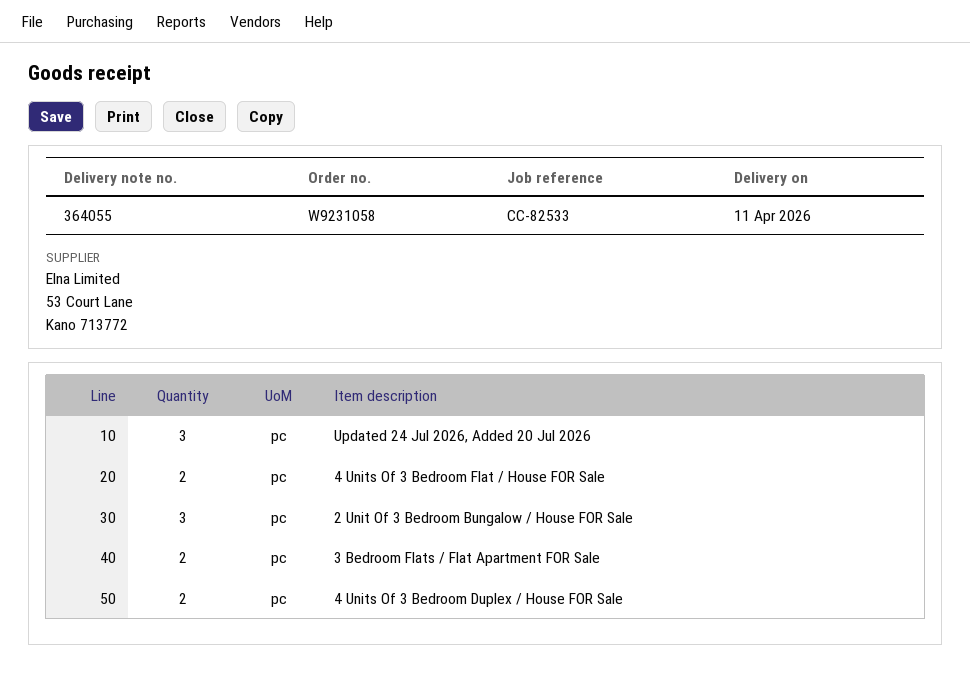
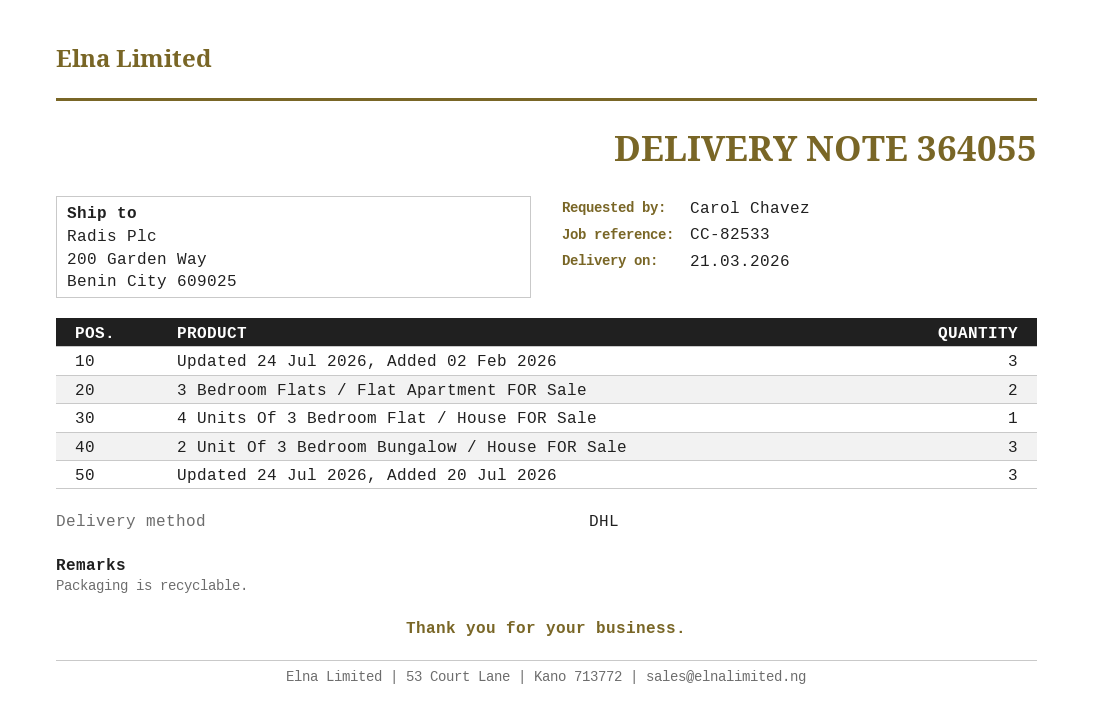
delivery date: 2026-04-11 -> 2026-03-21
4 Units Of 3 Bedroom Flat / House FOR Sale: 2 -> 1
4 Units Of 3 Bedroom Duplex / House FOR Sale: 2 -> none
Updated 24 Jul 2026, Added 02 Feb 2026: none -> 3

